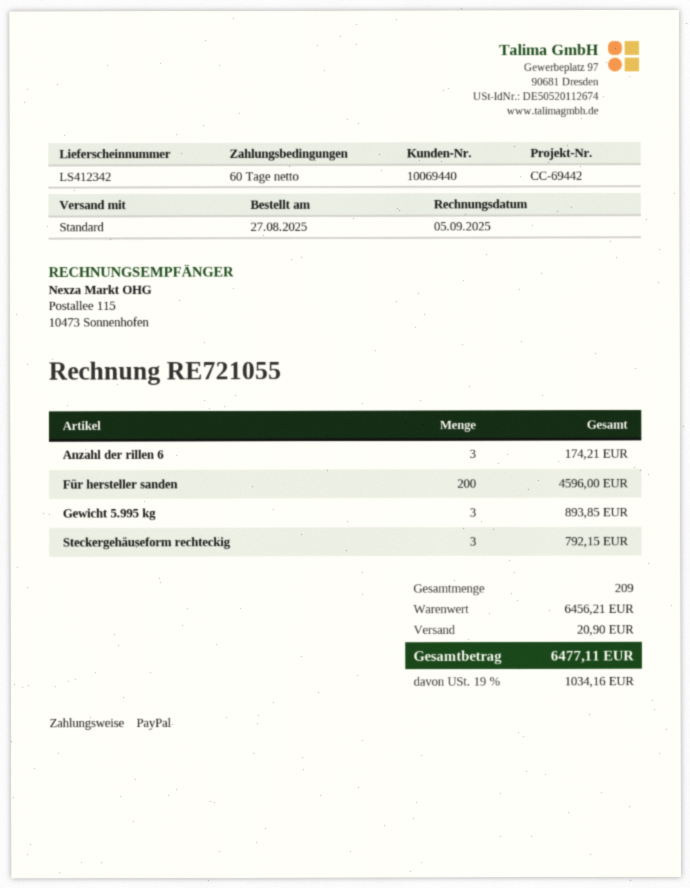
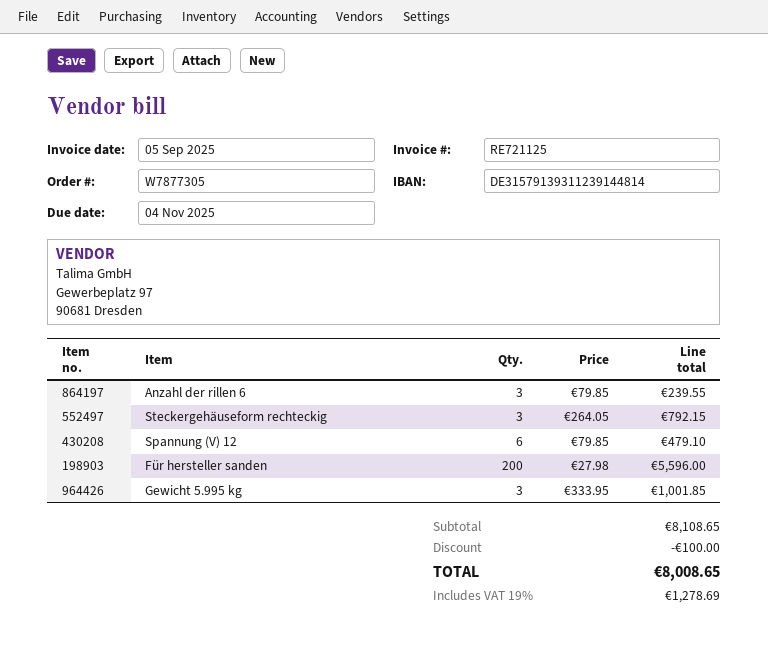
invoice number: RE721055 -> RE721125
Anzahl der rillen 6: 3 for 174.21 -> 3 for 239.55
Für hersteller sanden: 200 for 4596.00 -> 200 for 5596.00
Gewicht 5.995 kg: 3 for 893.85 -> 3 for 1001.85
Spannung (V) 12: none -> 6 for 479.10
subtotal: 6456.21 -> 8108.65
discount: none -> 100.00
shipping: 20.90 -> none
tax: 19% = 1034.16 -> 19% = 1278.69
total: 6477.11 -> 8008.65

